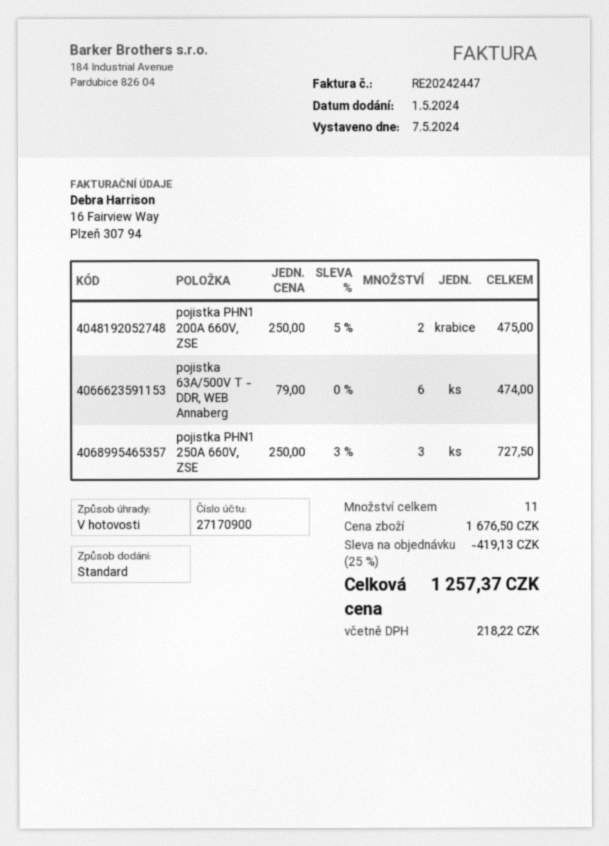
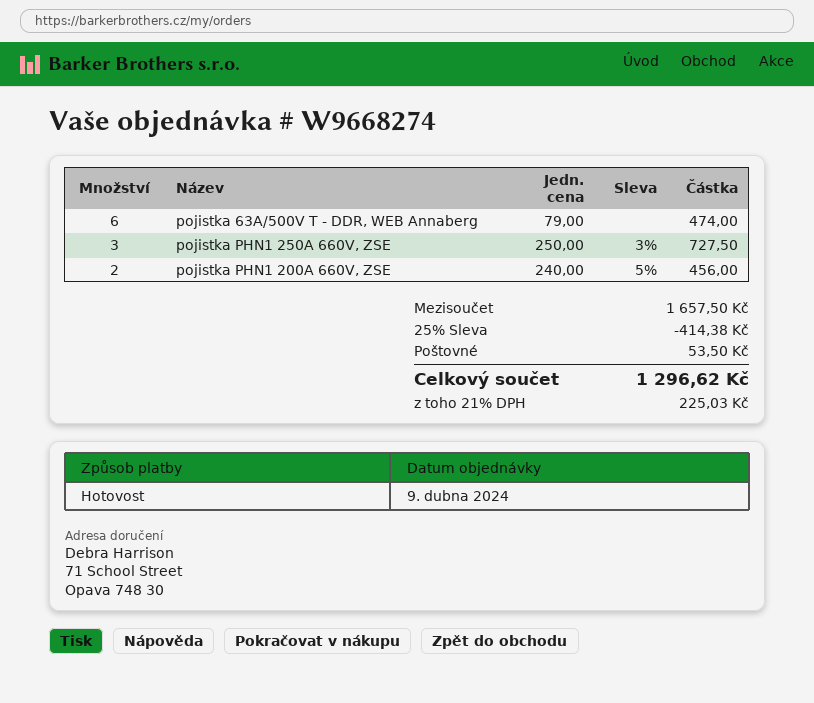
pojistka PHN1 200A 660V, ZSE: 2 x 250.00 - 5% = 475.00 -> 2 x 240.00 - 5% = 456.00
subtotal: 1676.50 -> 1657.50
discount: 25% = 419.13 -> 25% = 414.38
shipping: none -> 53.50
tax: 218.22 -> 225.03
total: 1257.37 -> 1296.62

